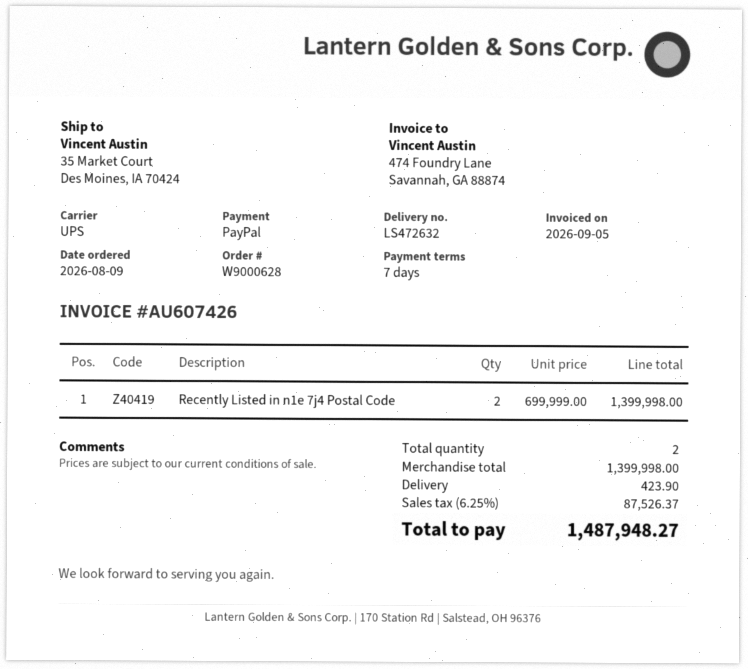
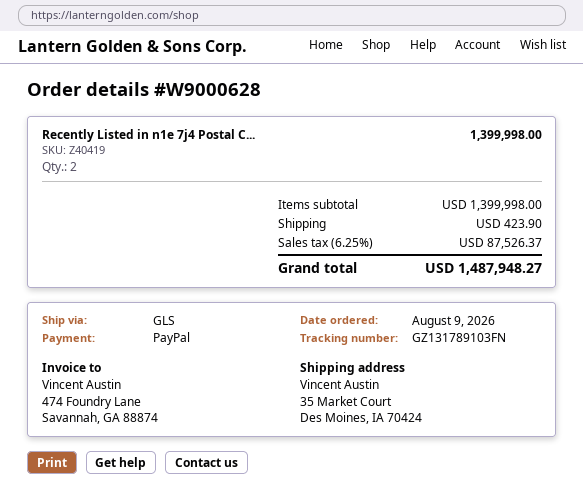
shipping method: UPS -> GLS

